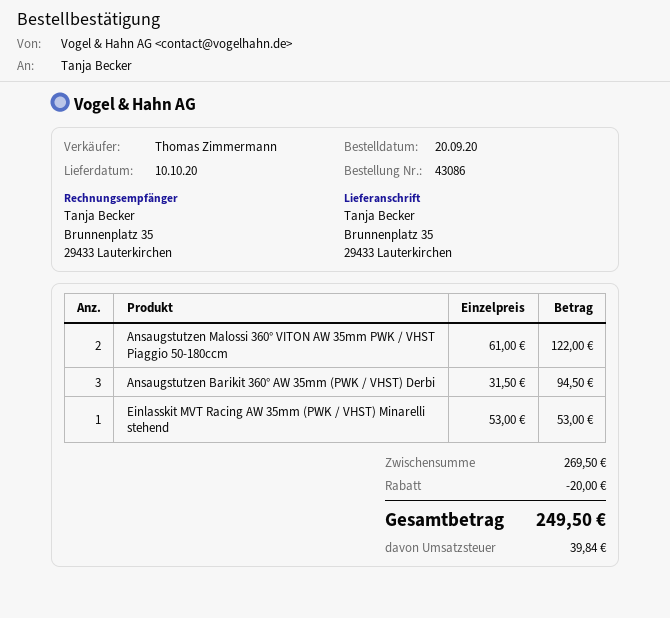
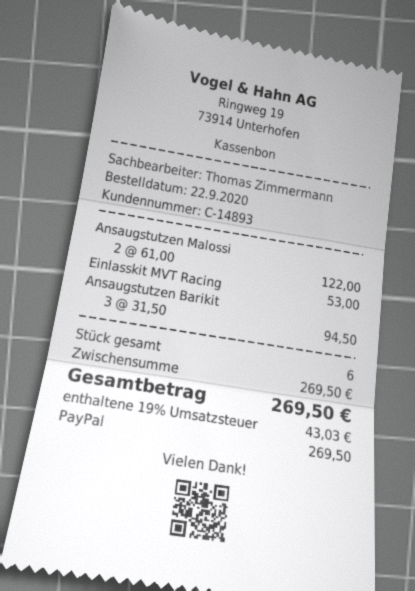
order date: 2020-09-20 -> 2020-09-22
discount: 20.00 -> none
tax: 39.84 -> 43.03
total: 249.50 -> 269.50

